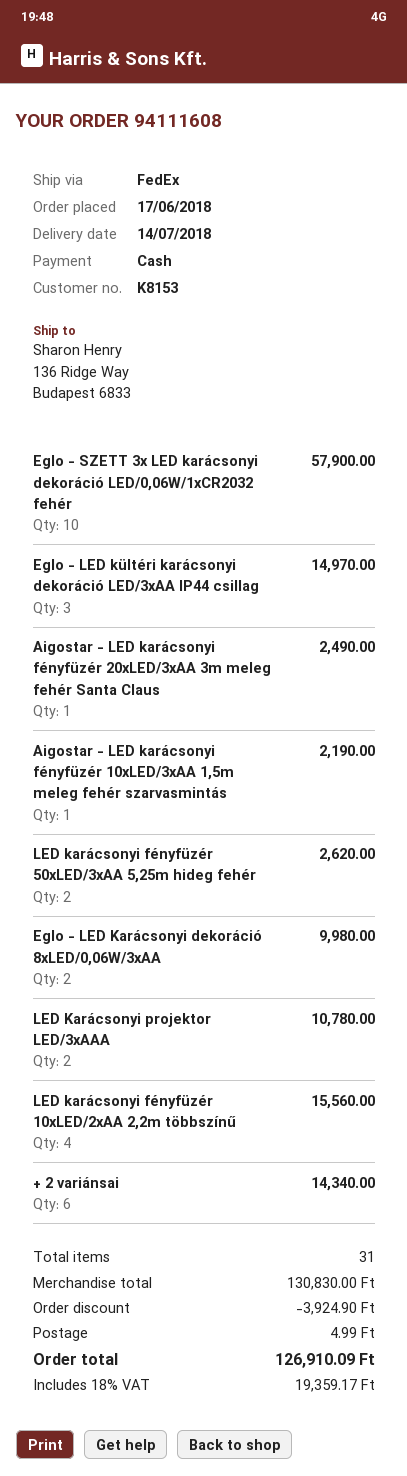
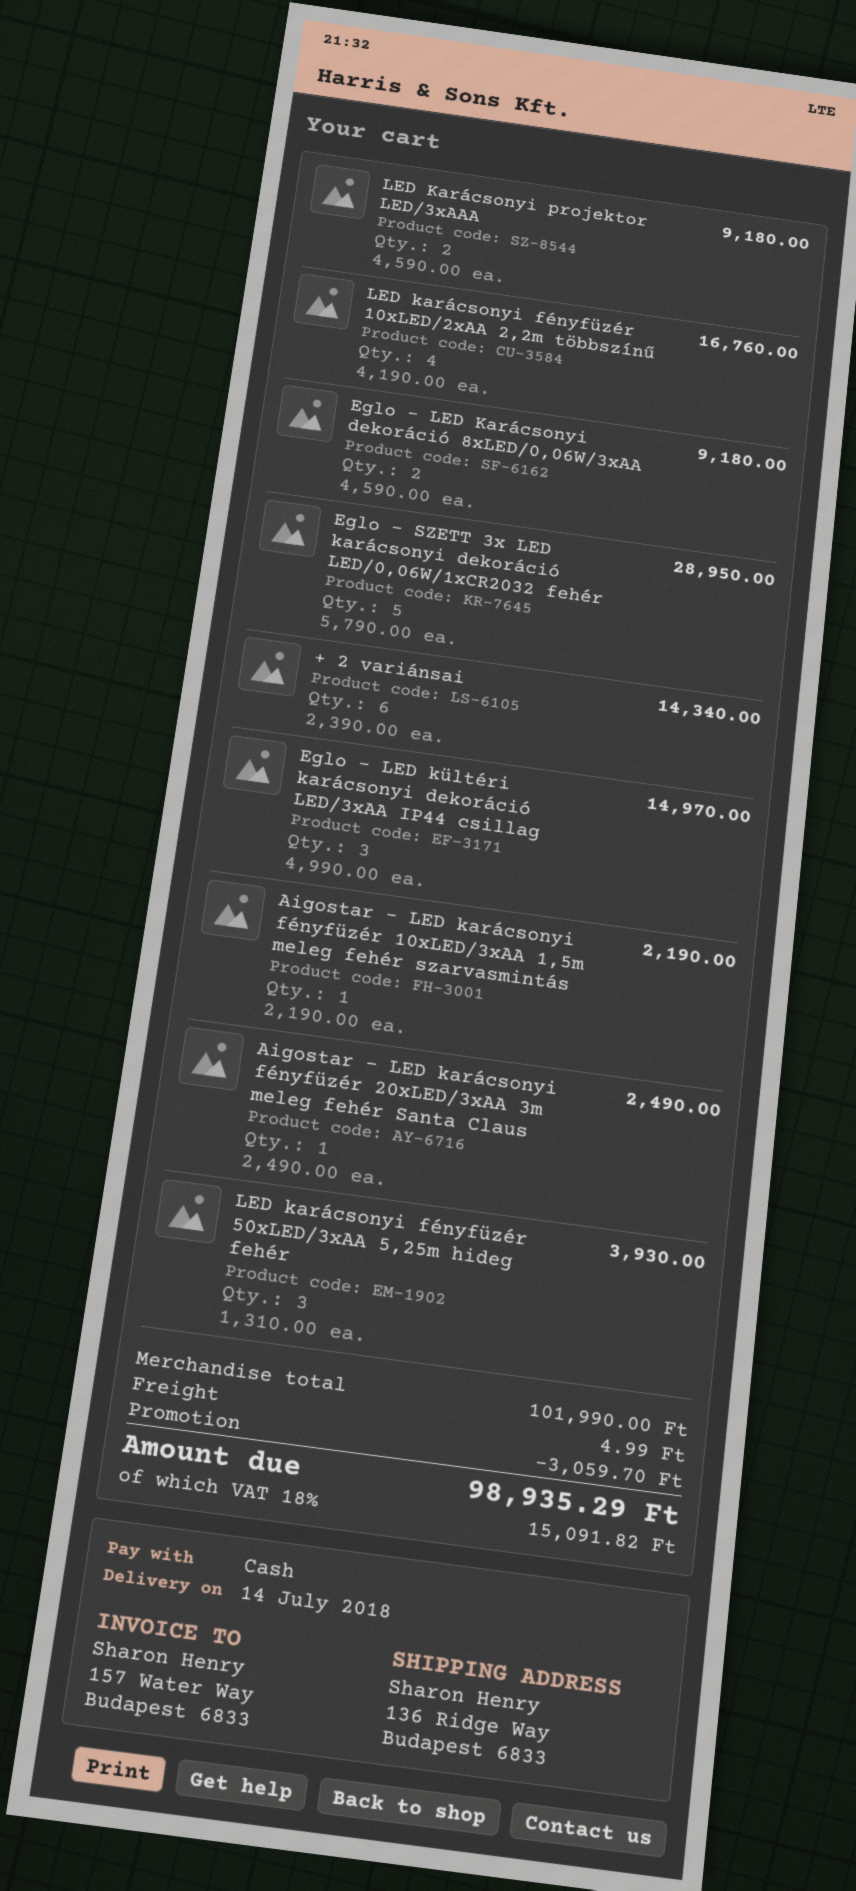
Eglo - SZETT 3x LED karácsonyi dekoráció LED/0,06W/1xCR2032 fehér: 10 for 57900.00 -> 5 for 28950.00
LED karácsonyi fényfüzér 50xLED/3xAA 5,25m hideg fehér: 2 for 2620.00 -> 3 for 3930.00
Eglo - LED Karácsonyi dekoráció 8xLED/0,06W/3xAA: 2 for 9980.00 -> 2 for 9180.00
LED Karácsonyi projektor LED/3xAAA: 2 for 10780.00 -> 2 for 9180.00
LED karácsonyi fényfüzér 10xLED/2xAA 2,2m többszínű: 4 for 15560.00 -> 4 for 16760.00
subtotal: 130830.00 -> 101990.00
discount: 3924.90 -> 3059.70
tax: 18% = 19359.17 -> 18% = 15091.82
total: 126910.09 -> 98935.29

